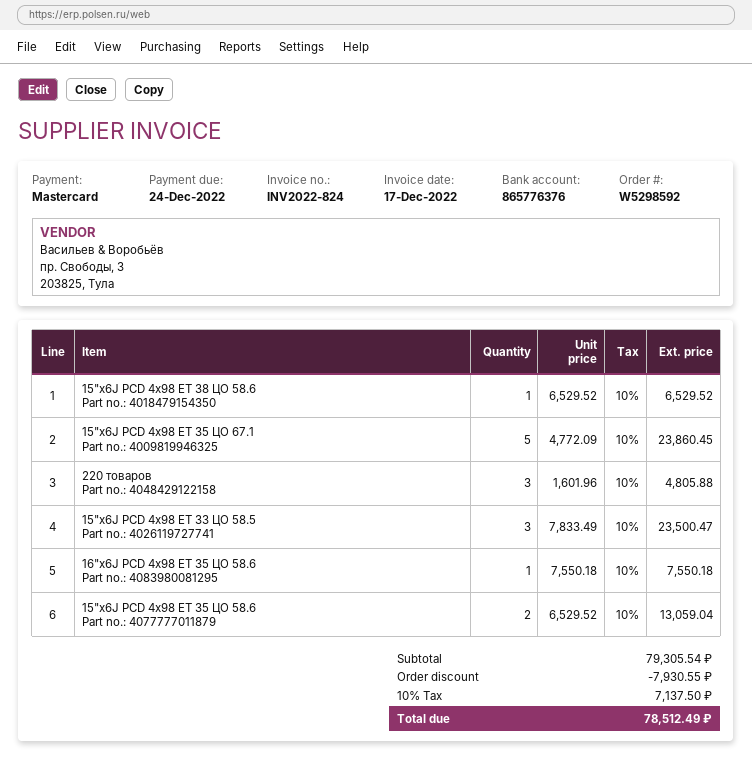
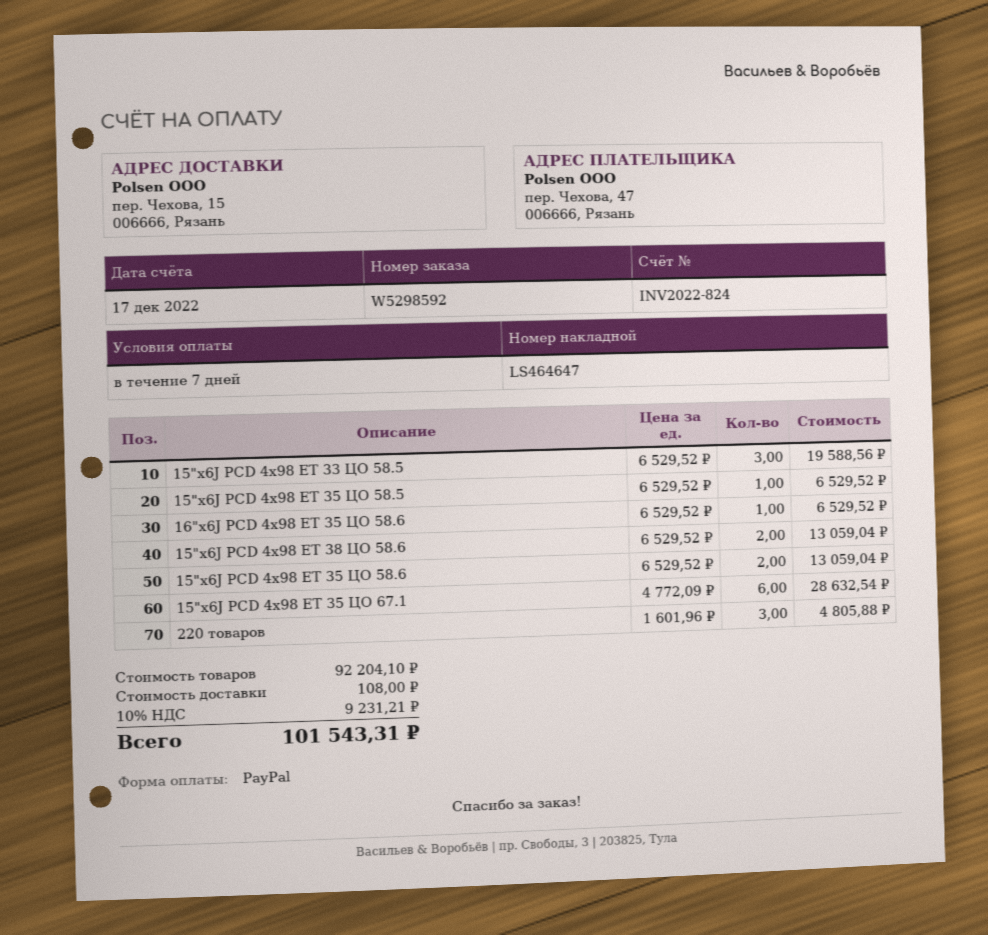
payment method: Mastercard -> PayPal
15"x6J PCD 4x98 ЕТ 38 ЦО 58.6: 1 x 6529.52 = 6529.52 -> 2 x 6529.52 = 13059.04
15"x6J PCD 4x98 ЕТ 35 ЦО 67.1: 5 x 4772.09 = 23860.45 -> 6 x 4772.09 = 28632.54
15"x6J PCD 4x98 ЕТ 33 ЦО 58.5: 3 x 7833.49 = 23500.47 -> 3 x 6529.52 = 19588.56
16"x6J PCD 4x98 ЕТ 35 ЦО 58.6: 1 x 7550.18 = 7550.18 -> 1 x 6529.52 = 6529.52
15"x6J PCD 4x98 ЕТ 35 ЦО 58.5: none -> 1 x 6529.52 = 6529.52
subtotal: 79305.54 -> 92204.10
discount: 7930.55 -> none
shipping: none -> 108.00
tax: 10% = 7137.50 -> 10% = 9231.21
total: 78512.49 -> 101543.31

